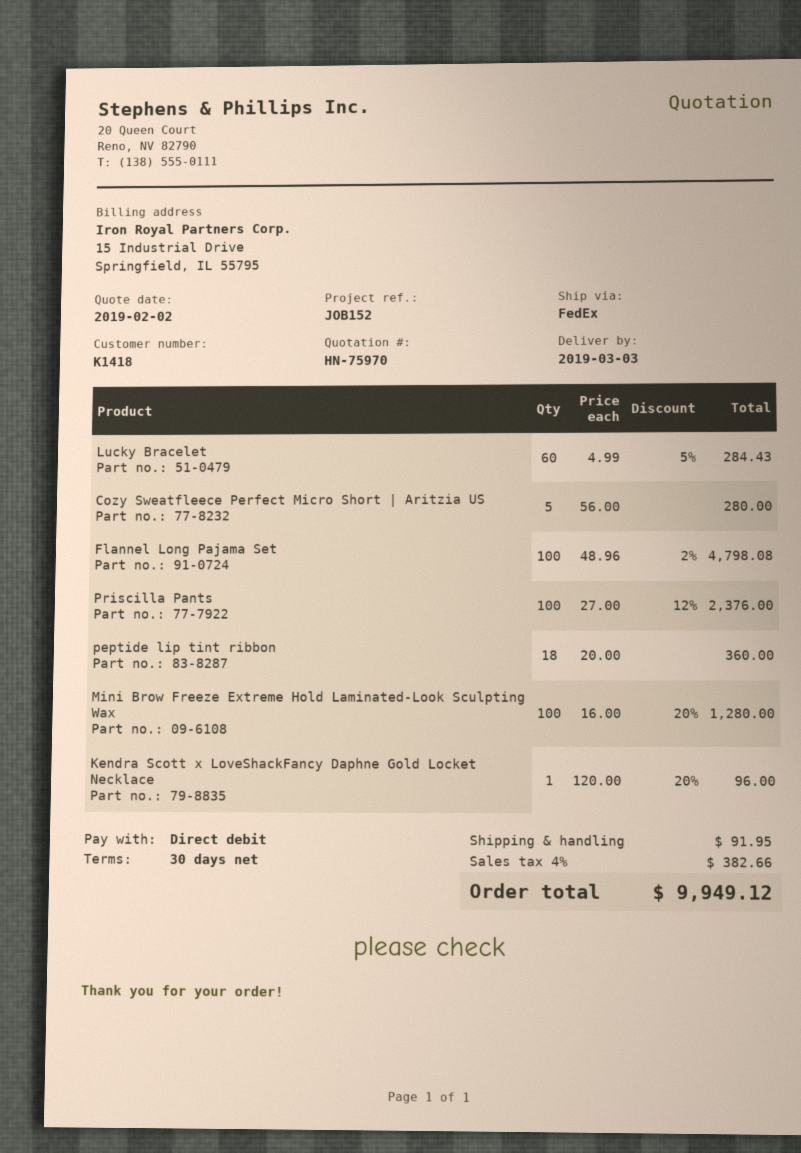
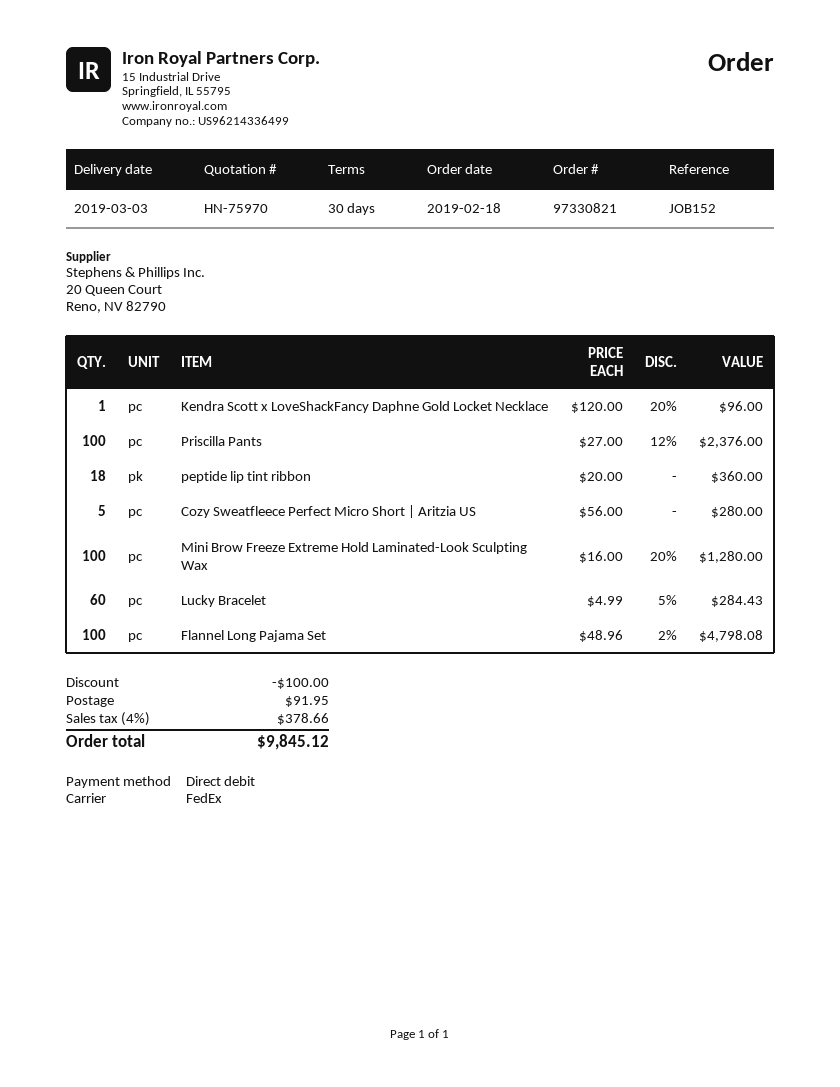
discount: none -> 100.00
tax: 4% = 382.66 -> 4% = 378.66
total: 9949.12 -> 9845.12

